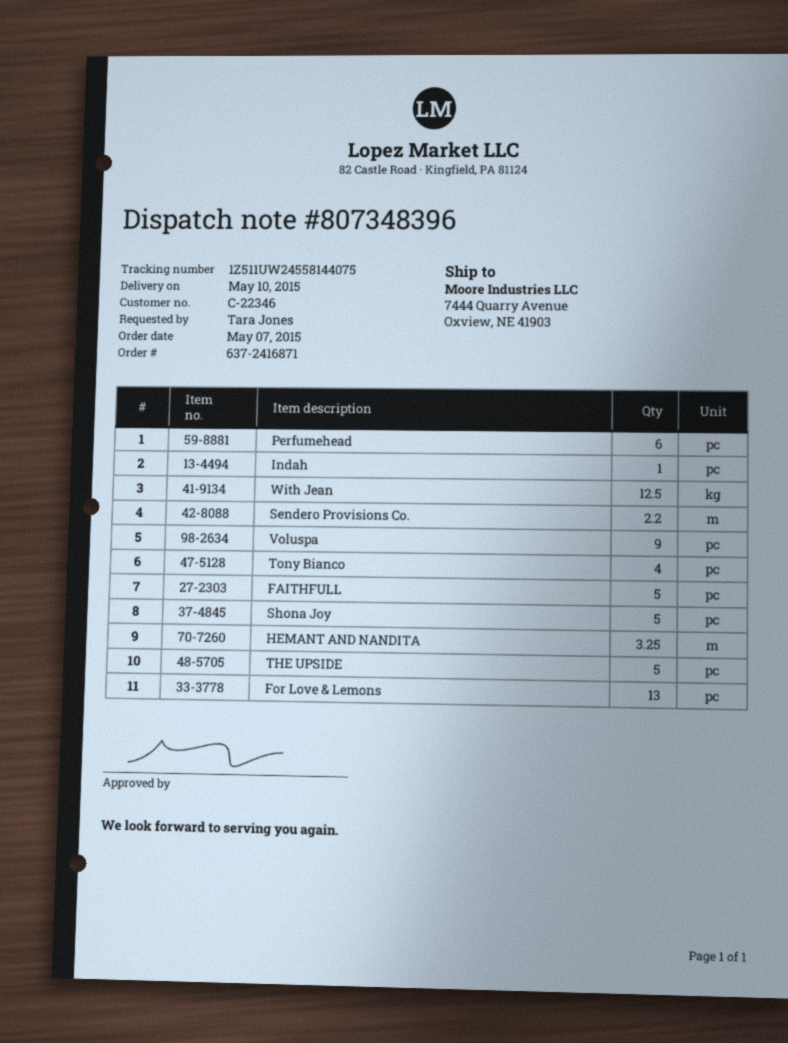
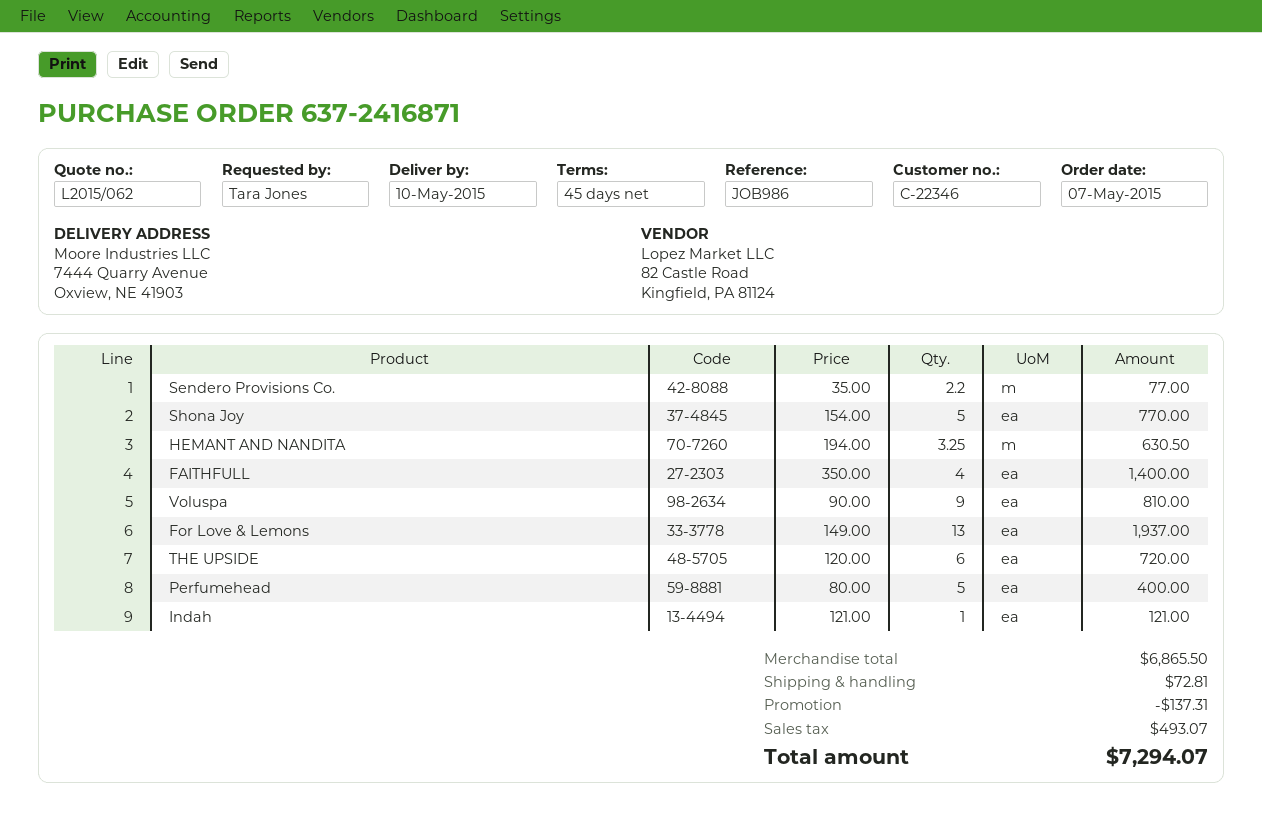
Perfumehead: 6 -> 5
With Jean: 12.5 -> none
Tony Bianco: 4 -> none
FAITHFULL: 5 -> 4
THE UPSIDE: 5 -> 6

